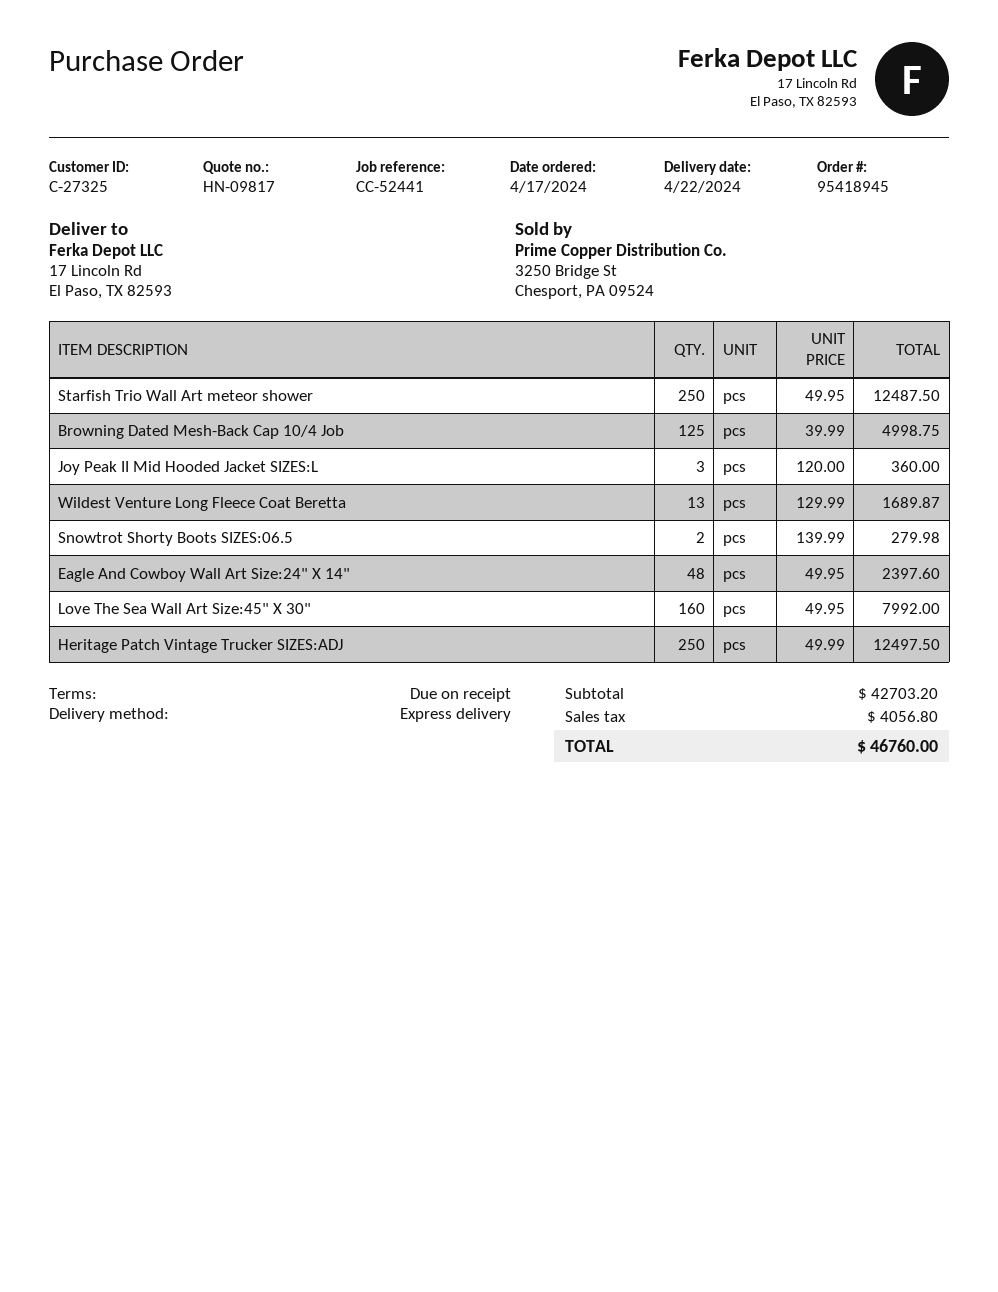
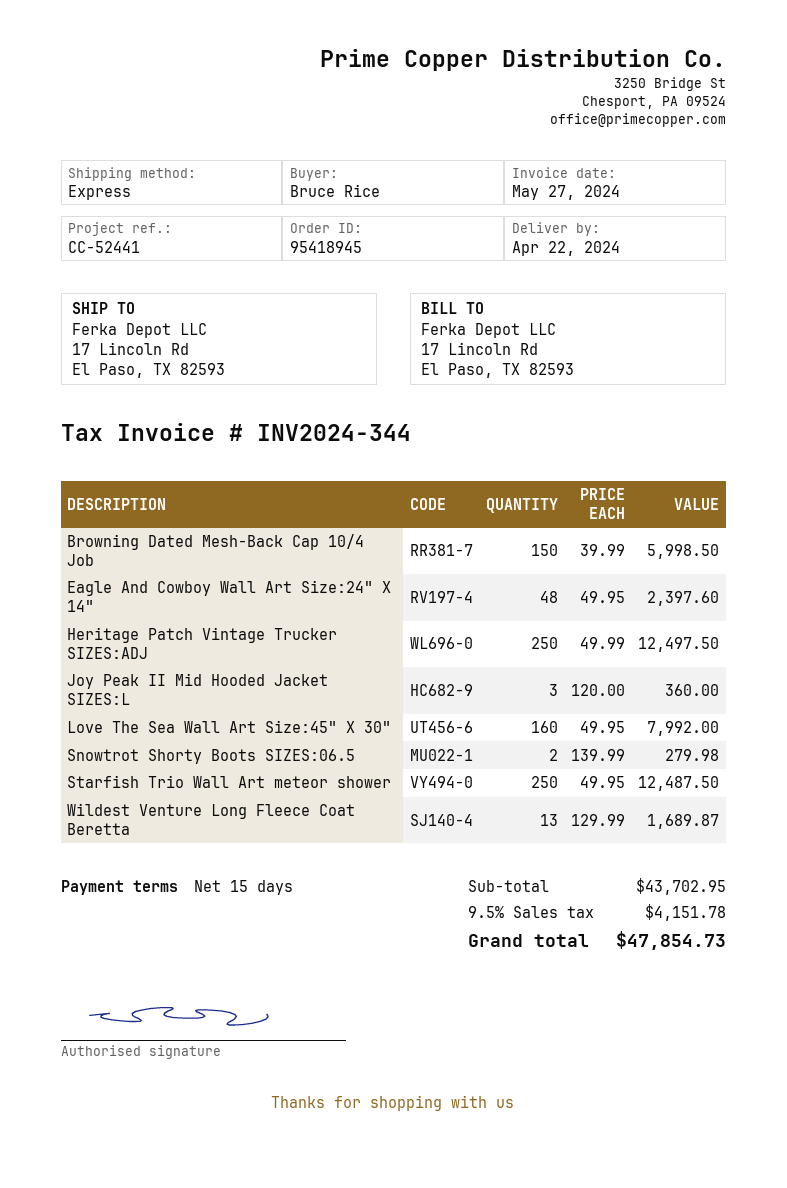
payment terms: on receipt -> 15 days
Browning Dated Mesh-Back Cap 10/4 Job: 125 x 39.99 = 4998.75 -> 150 x 39.99 = 5998.50
subtotal: 42703.20 -> 43702.95
tax: 4056.80 -> 4151.78
total: 46760.00 -> 47854.73

